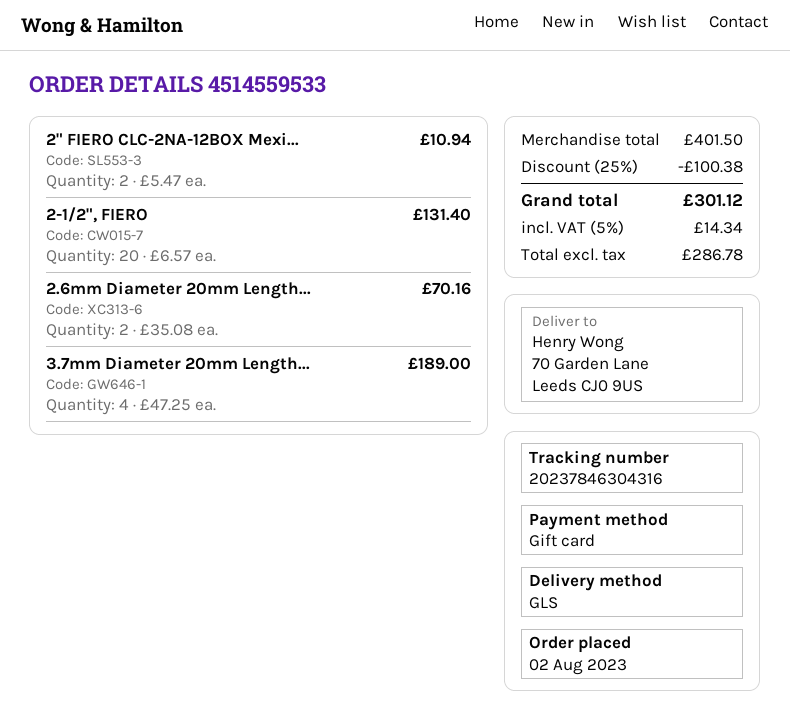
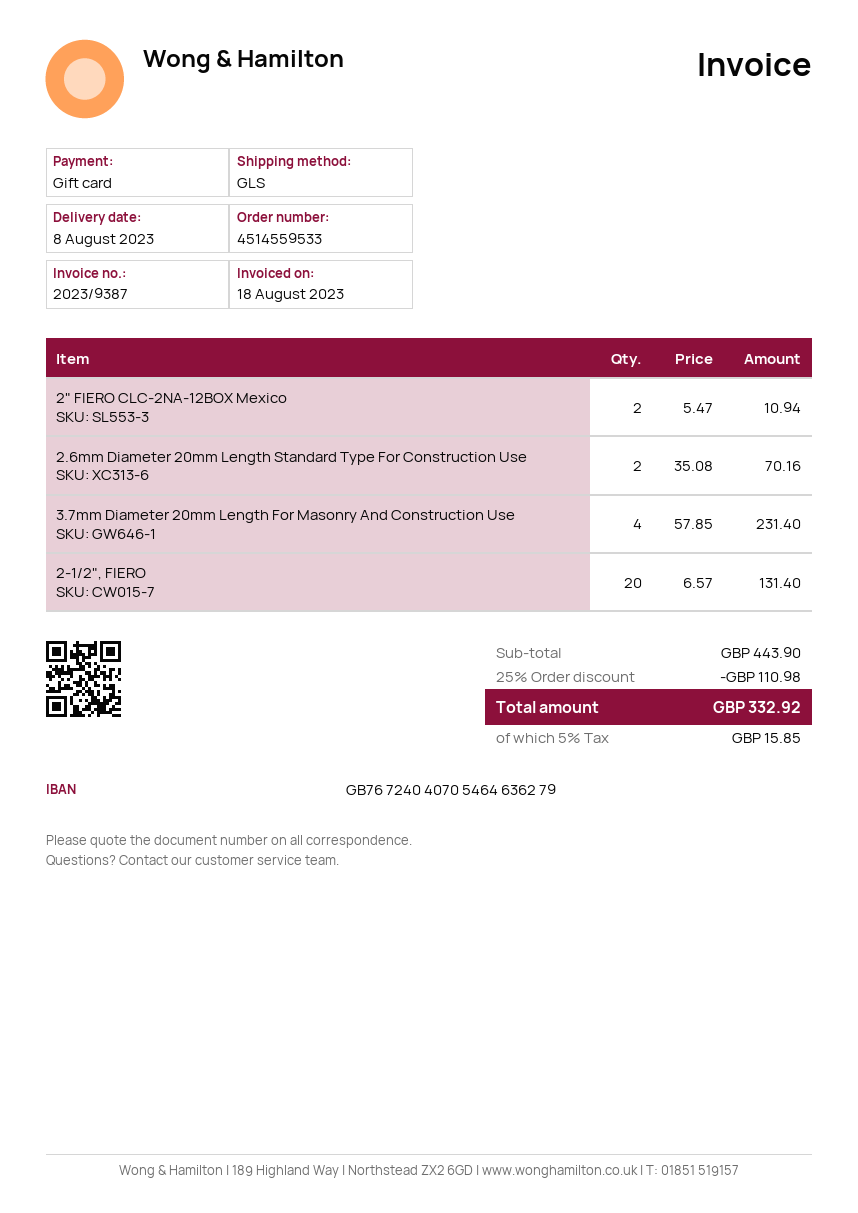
3.7mm Diameter 20mm Length...: 4 x 47.25 = 189.00 -> 4 x 57.85 = 231.40
subtotal: 401.50 -> 443.90
discount: 25% = 100.38 -> 25% = 110.98
tax: 5% = 14.34 -> 5% = 15.85
total: 301.12 -> 332.92

